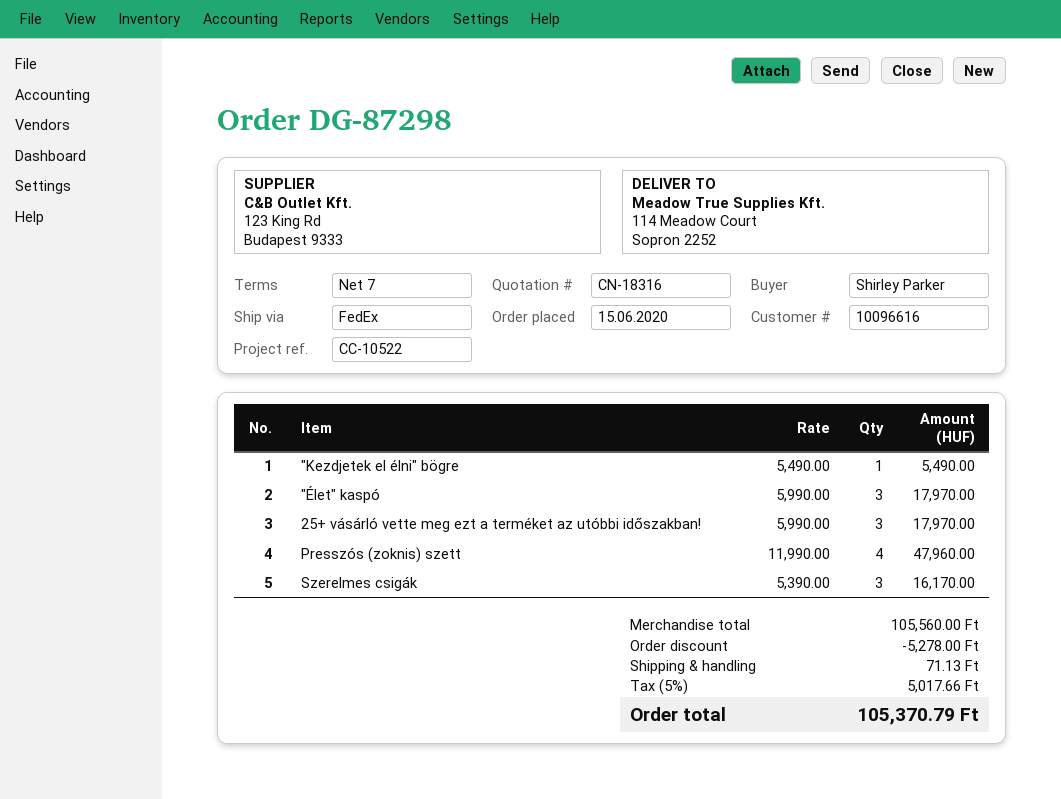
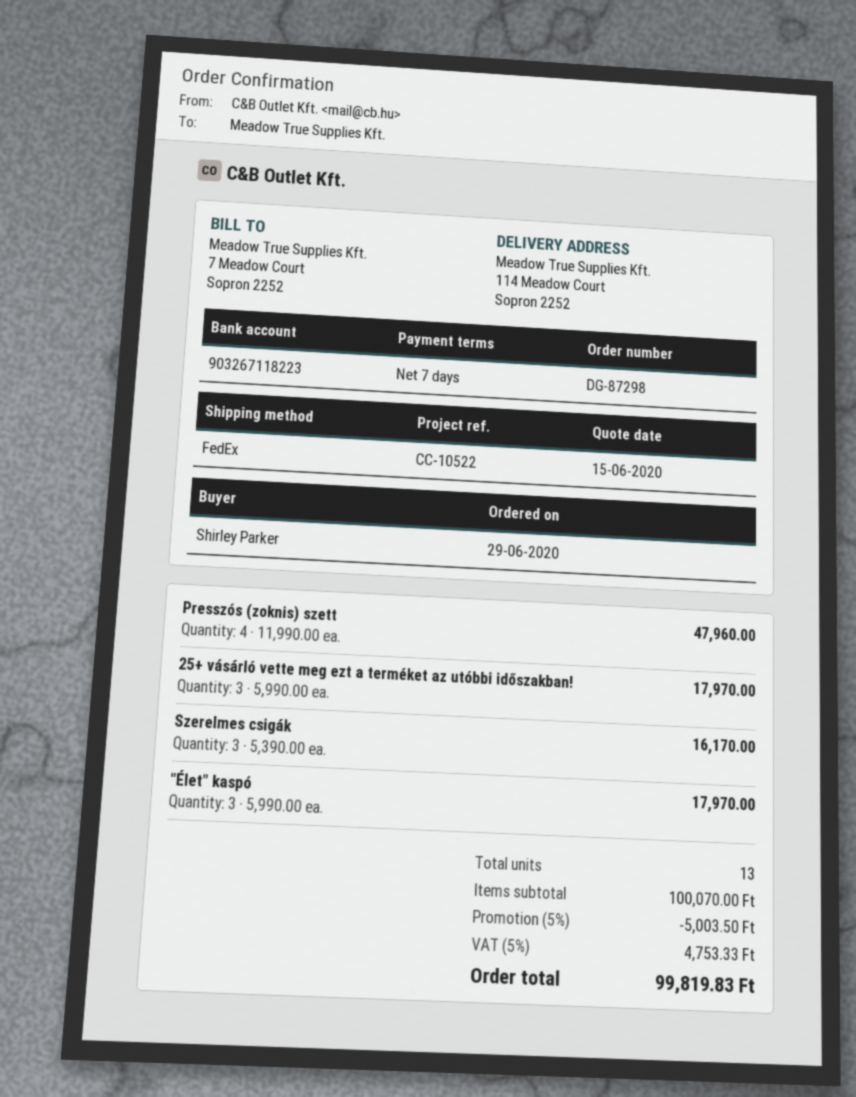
order date: 2020-06-15 -> 2020-06-29
"Kezdjetek el élni" bögre: 1 x 5490.00 = 5490.00 -> none
subtotal: 105560.00 -> 100070.00
discount: 5278.00 -> 5003.50
shipping: 71.13 -> none
tax: 5% = 5017.66 -> 5% = 4753.33
total: 105370.79 -> 99819.83

